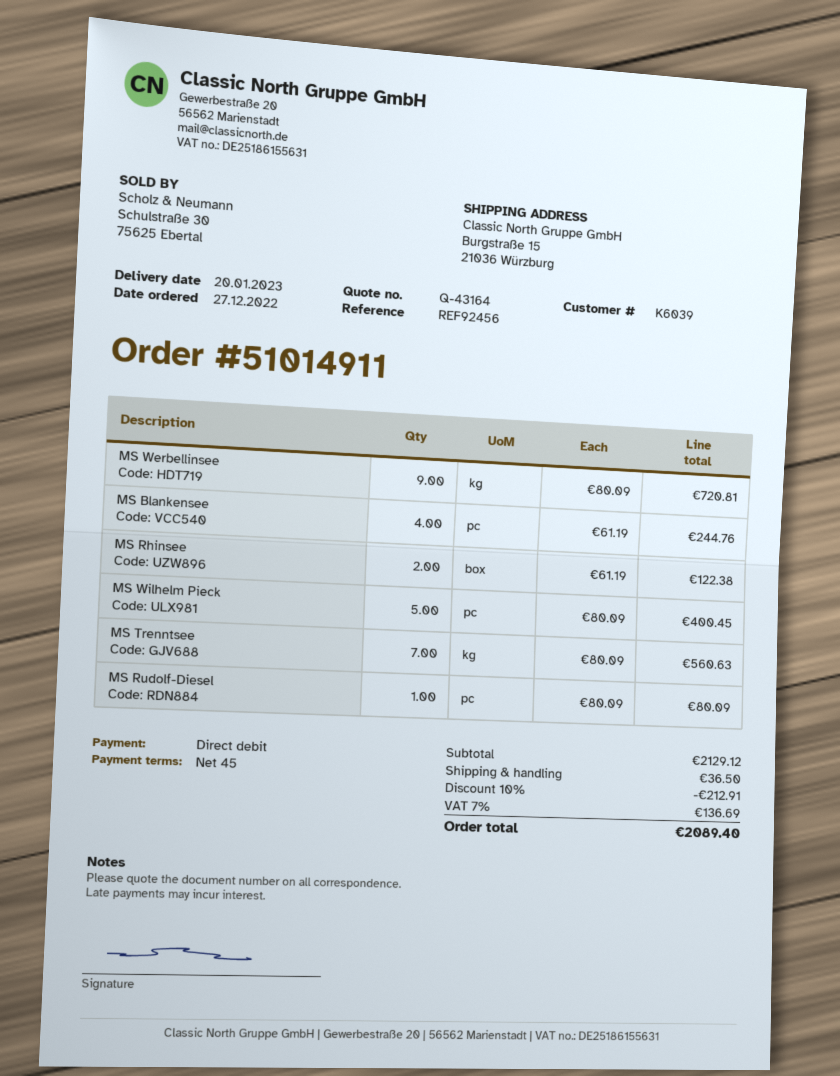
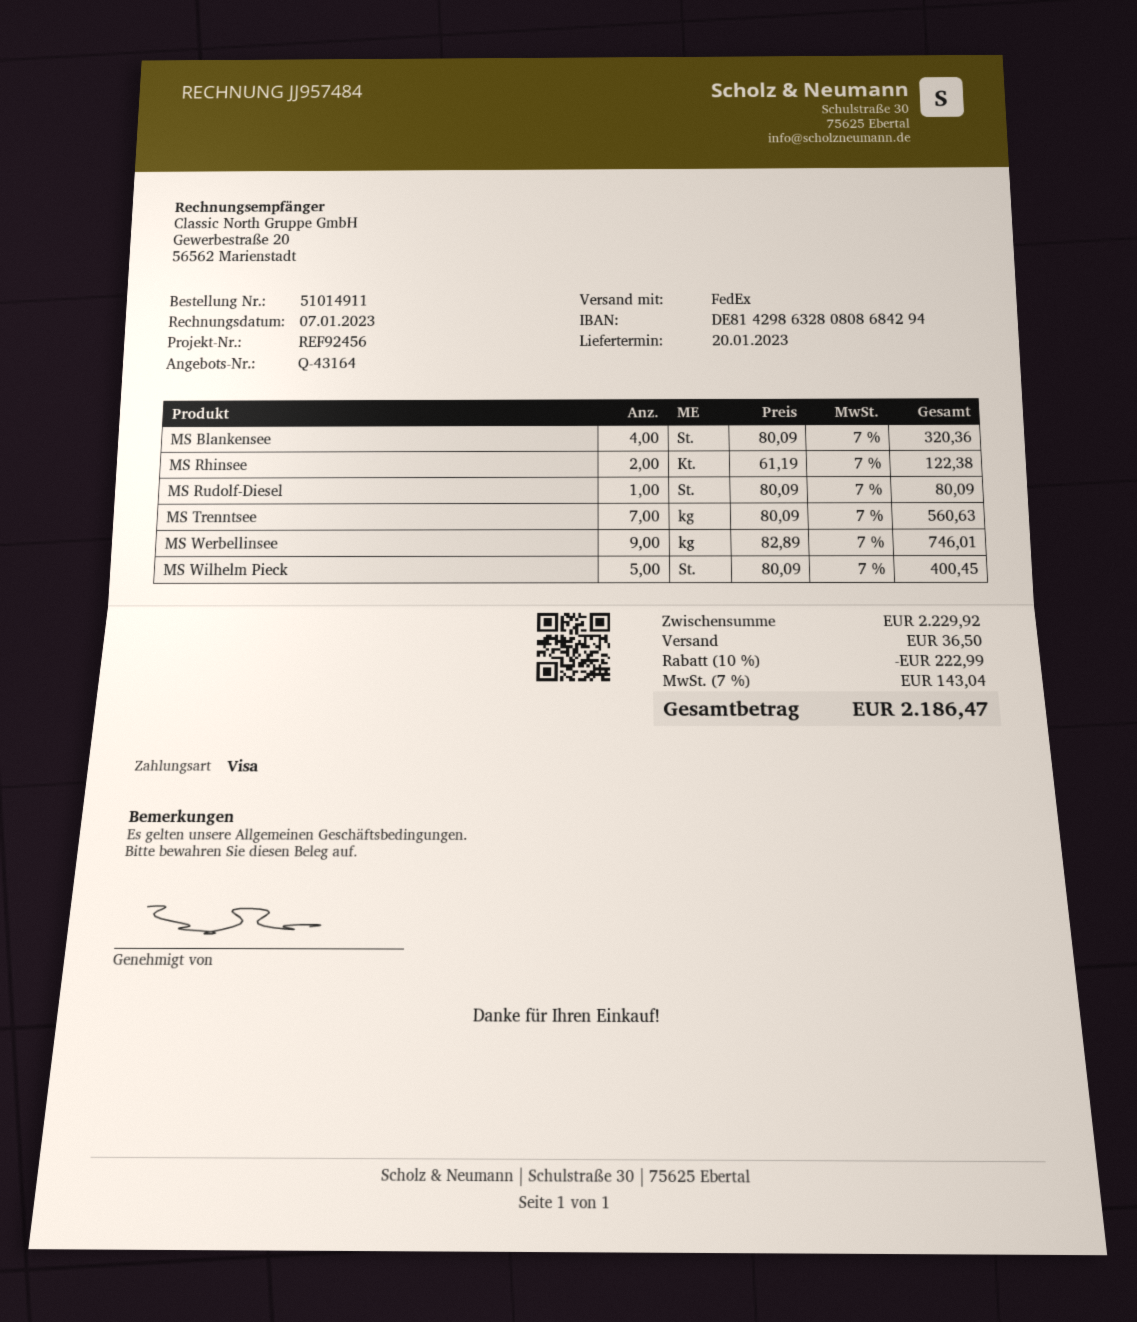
payment method: direct debit -> Visa
MS Werbellinsee: 9 x 80.09 = 720.81 -> 9 x 82.89 = 746.01
MS Blankensee: 4 x 61.19 = 244.76 -> 4 x 80.09 = 320.36
subtotal: 2129.12 -> 2229.92
discount: 10% = 212.91 -> 10% = 222.99
tax: 7% = 136.69 -> 7% = 143.04
total: 2089.40 -> 2186.47

